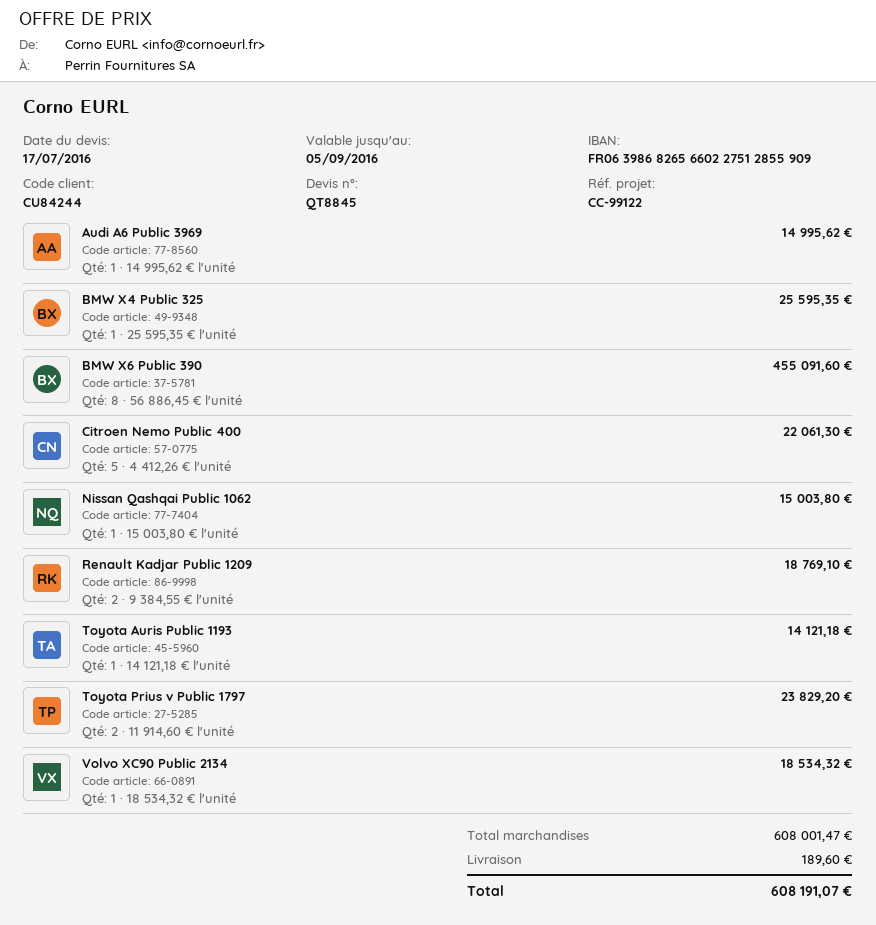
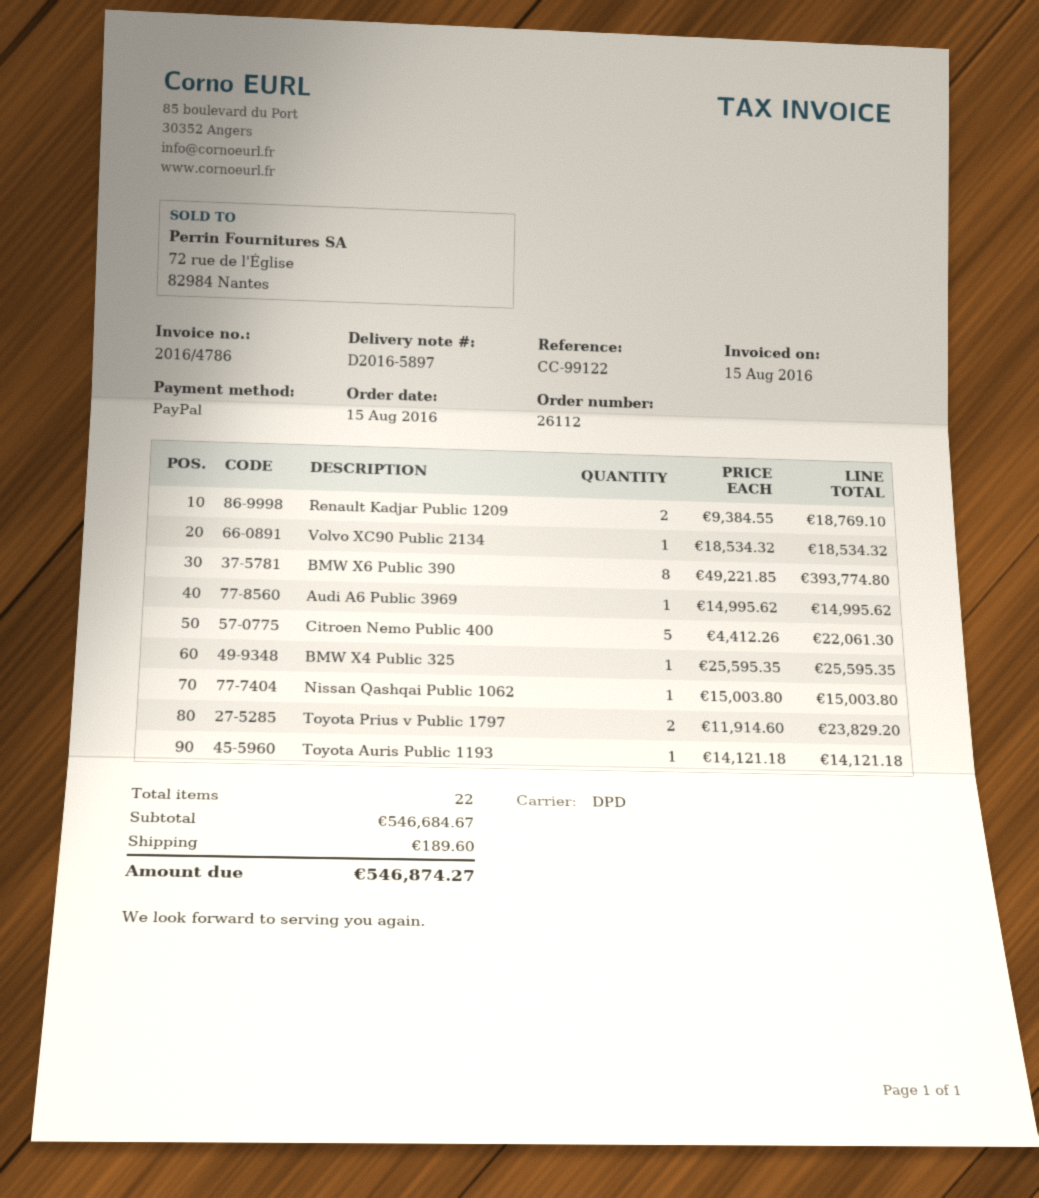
BMW X6 Public 390: 8 x 56886.45 = 455091.60 -> 8 x 49221.85 = 393774.80
subtotal: 608001.47 -> 546684.67
total: 608191.07 -> 546874.27

